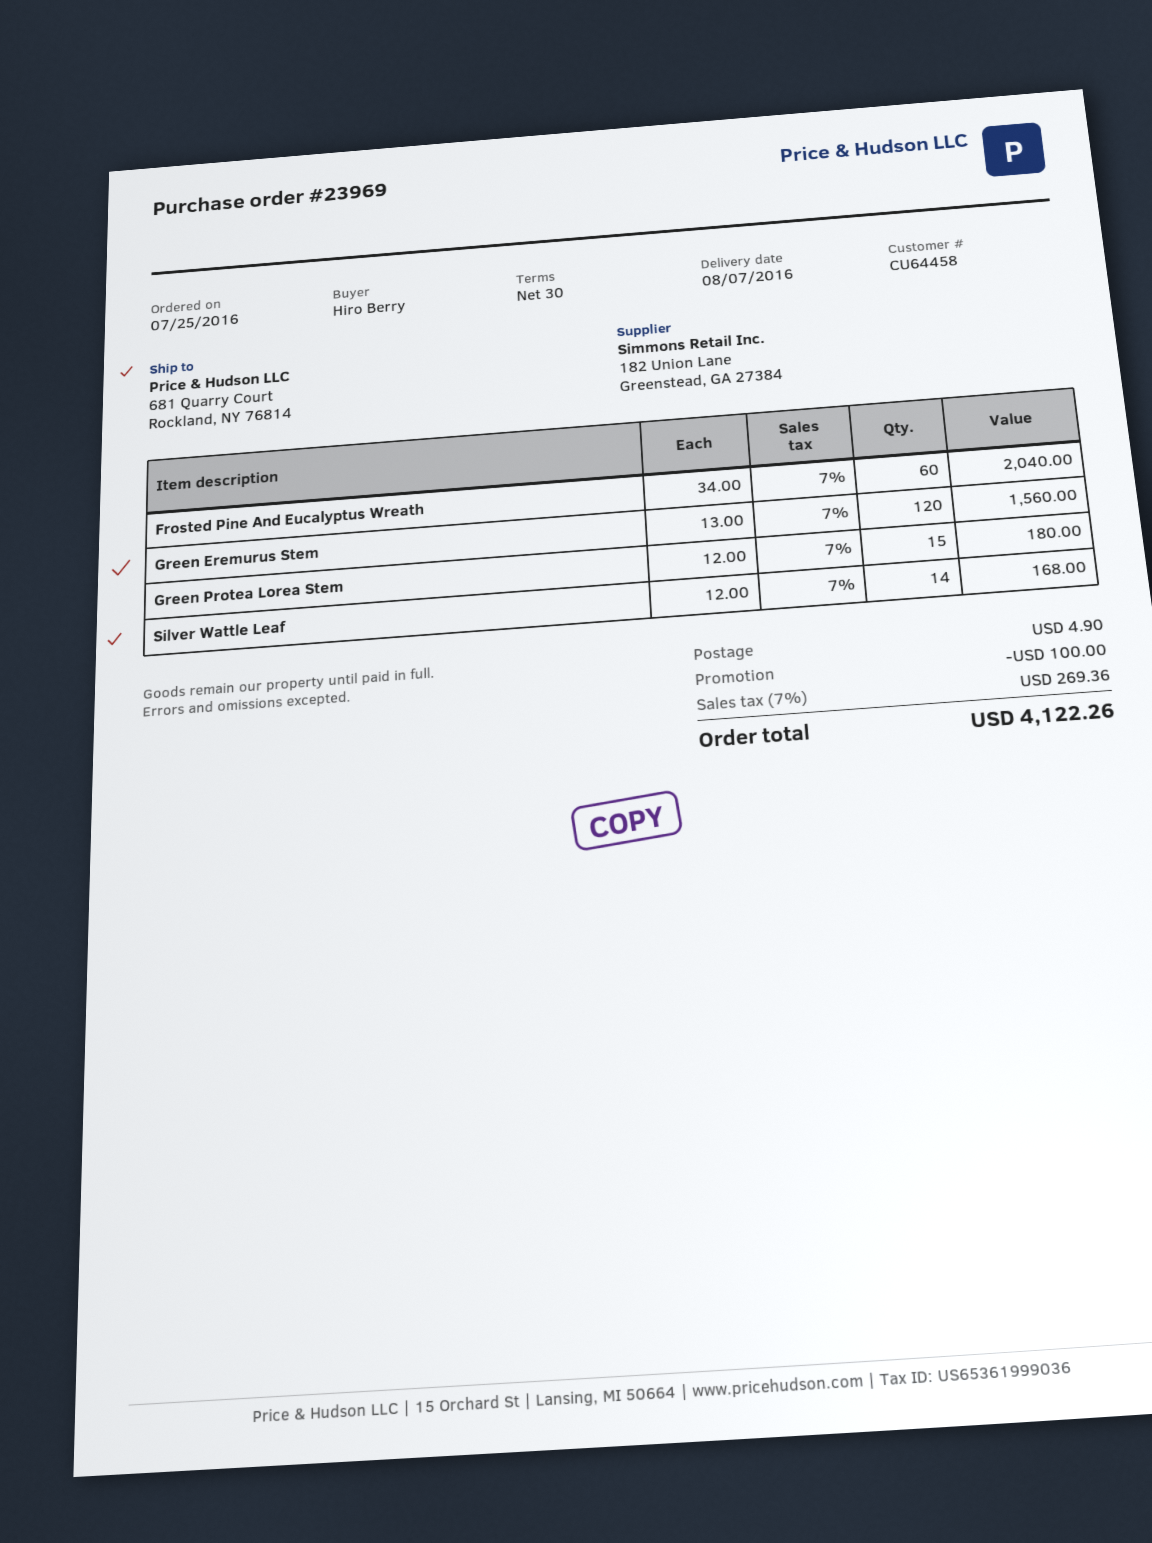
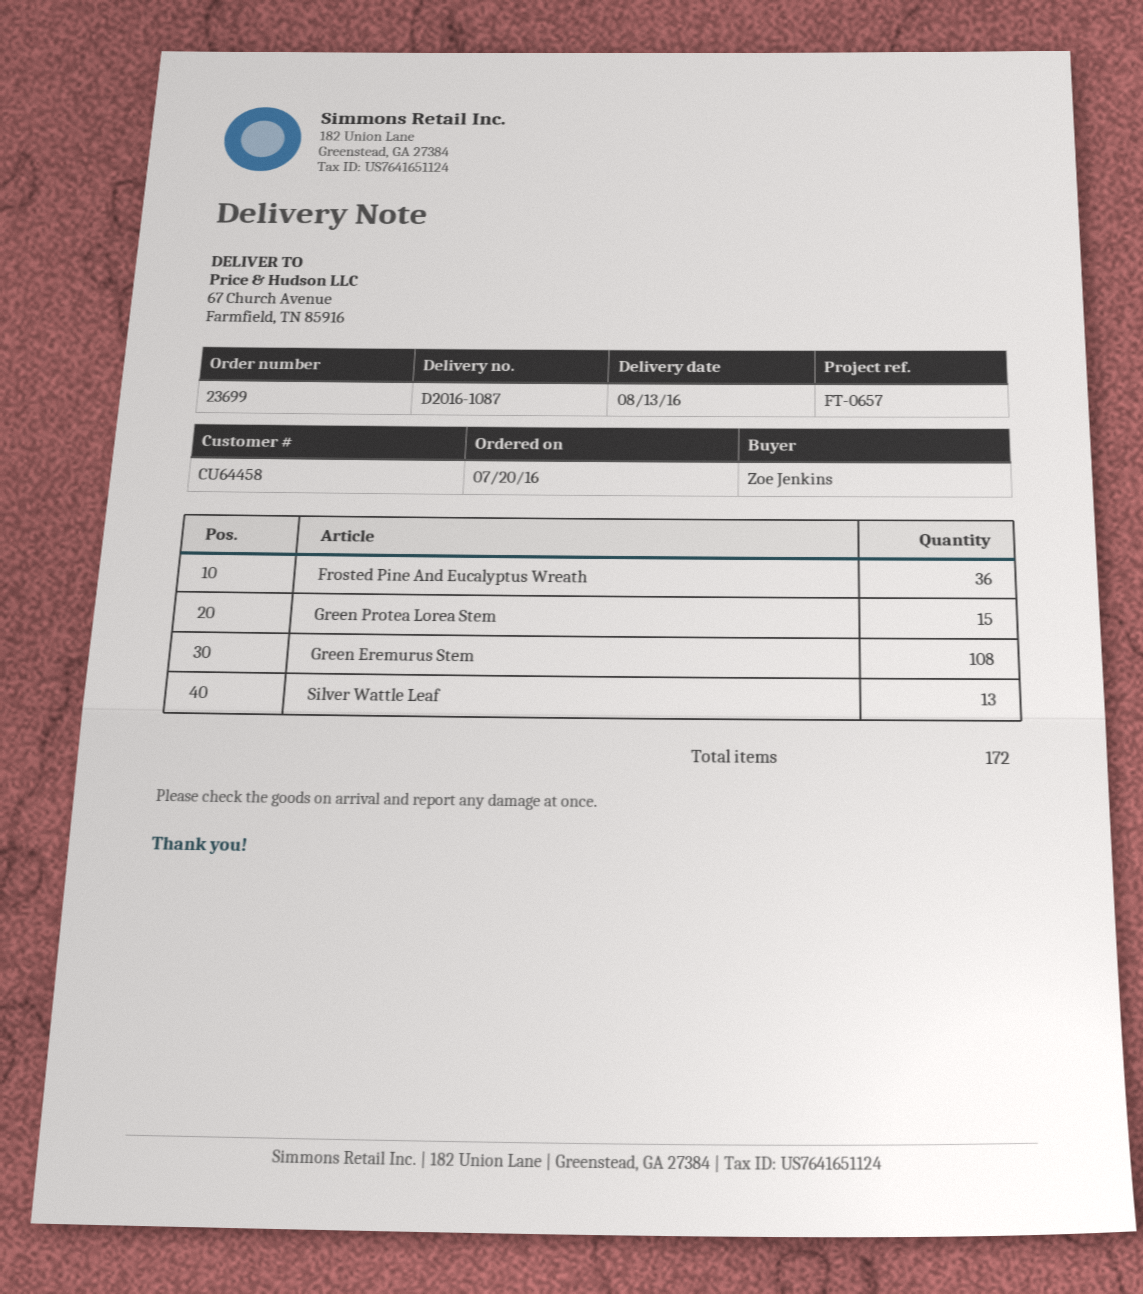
order number: 23969 -> 23699
order date: 2016-07-25 -> 2016-07-20
delivery date: 2016-08-07 -> 2016-08-13
ordered by: Hiro Berry -> Zoe Jenkins
ship to: 681 Quarry Court, Rockland, NY 76814 -> 67 Church Avenue, Farmfield, TN 85916
Frosted Pine And Eucalyptus Wreath: 60 -> 36
Green Eremurus Stem: 120 -> 108
Silver Wattle Leaf: 14 -> 13

